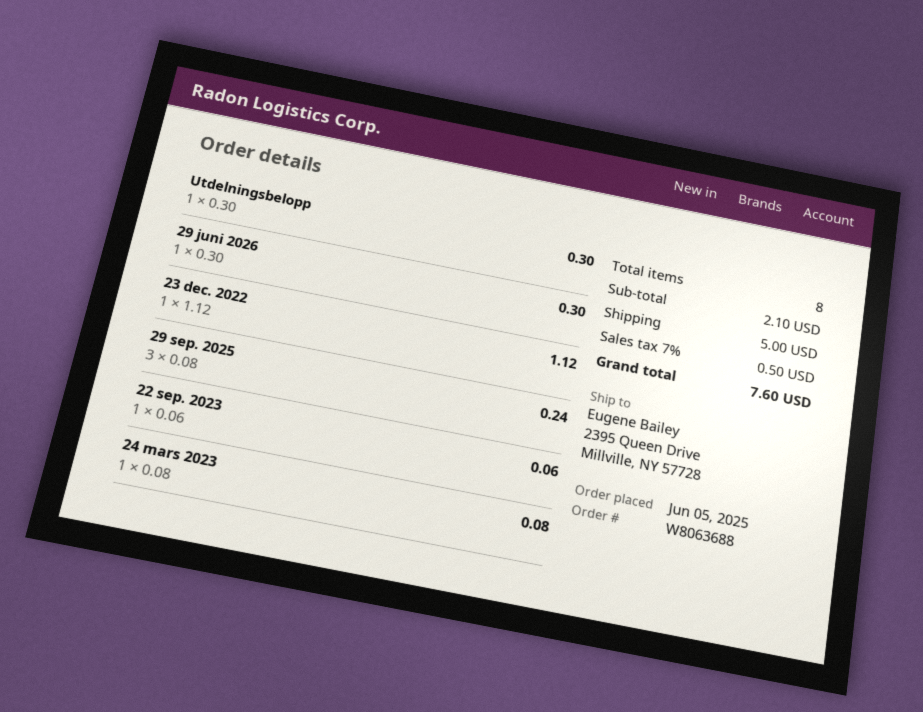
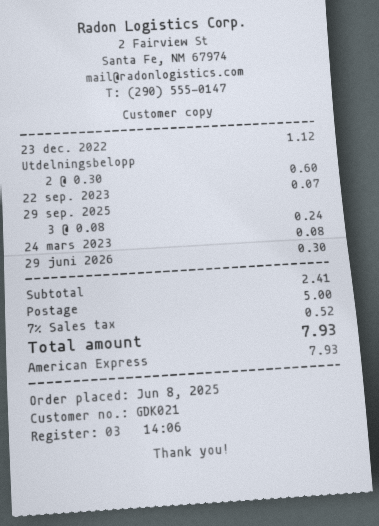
order date: 2025-06-05 -> 2025-06-08
Utdelningsbelopp: 1 x 0.30 = 0.30 -> 2 x 0.30 = 0.60
22 sep. 2023: 1 x 0.06 = 0.06 -> 1 x 0.07 = 0.07
subtotal: 2.10 -> 2.41
tax: 7% = 0.50 -> 7% = 0.52
total: 7.60 -> 7.93

